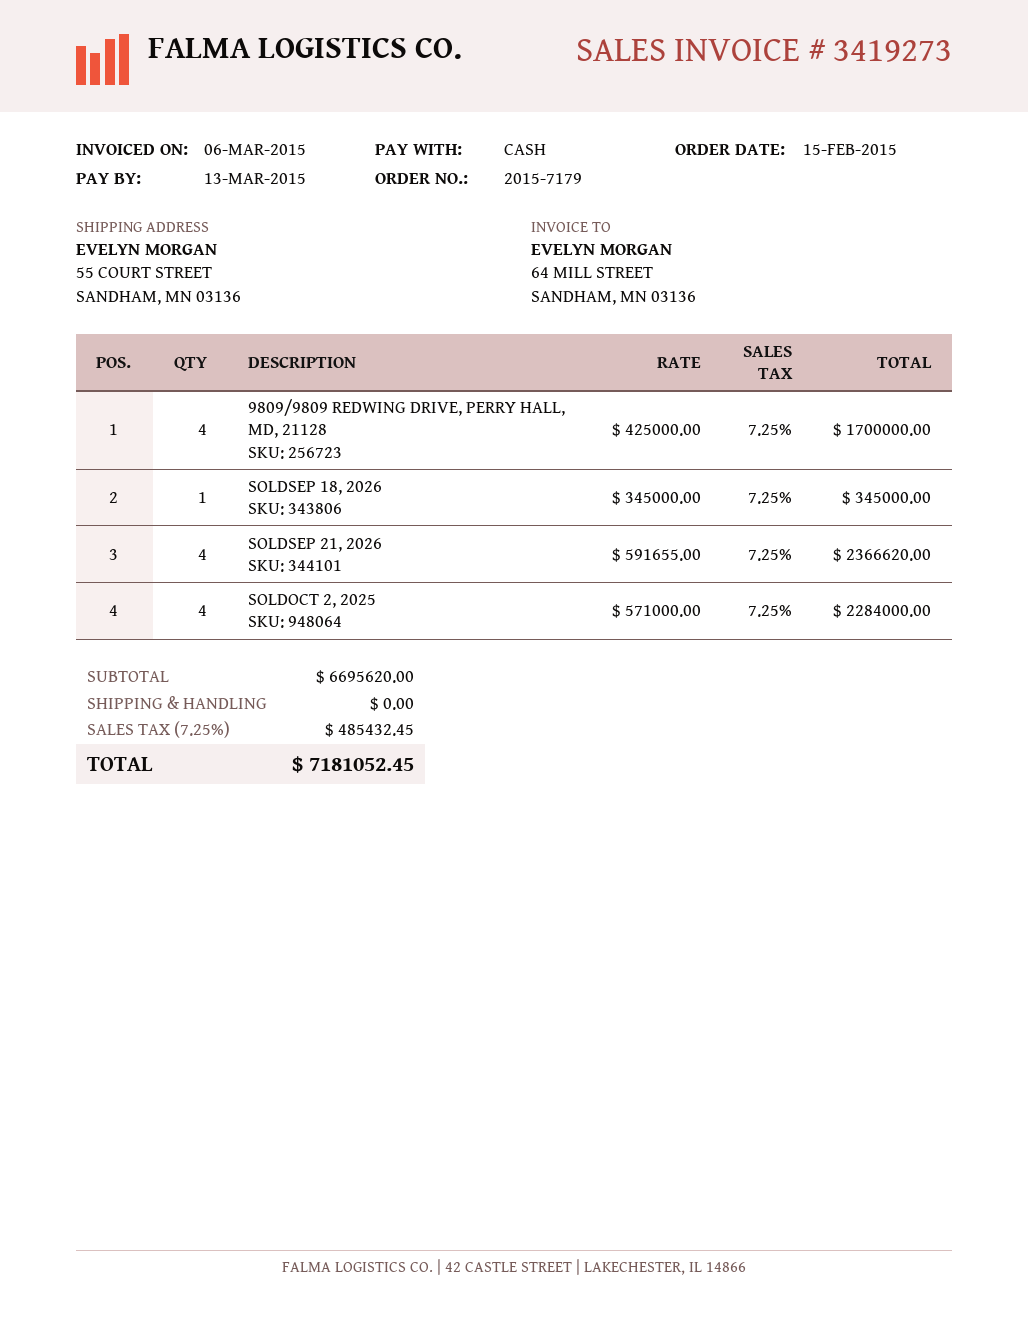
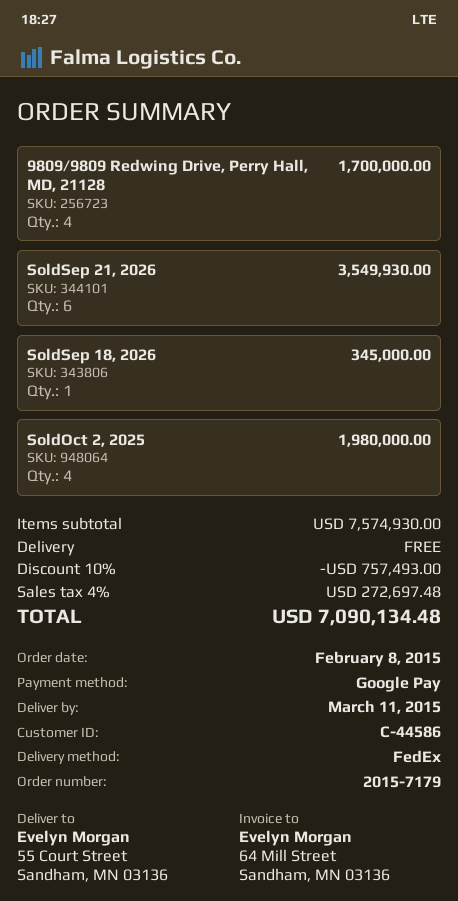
order date: 2015-02-15 -> 2015-02-08
payment method: cash -> Google Pay
SOLDSEP 21, 2026: 4 for 2366620.00 -> 6 for 3549930.00
SOLDOCT 2, 2025: 4 for 2284000.00 -> 4 for 1980000.00
subtotal: 6695620.00 -> 7574930.00
discount: none -> 10% = 757493.00
tax: 7.25% = 485432.45 -> 4% = 272697.48
total: 7181052.45 -> 7090134.48

